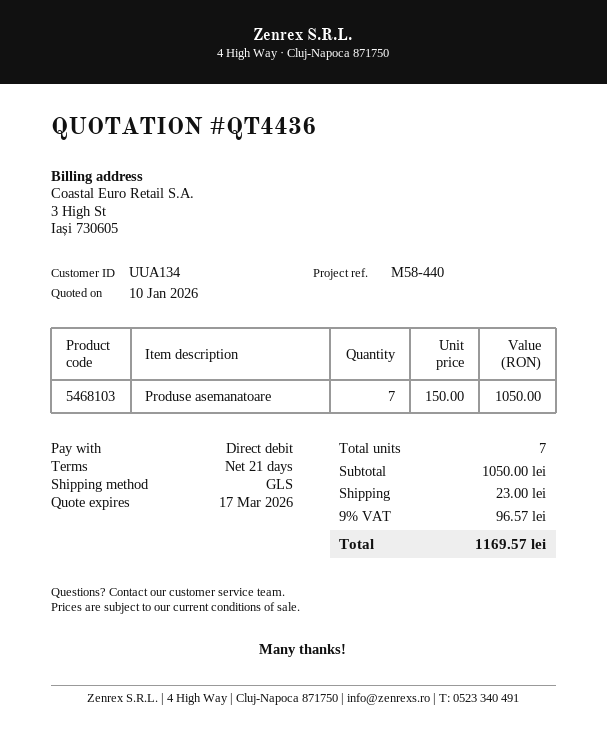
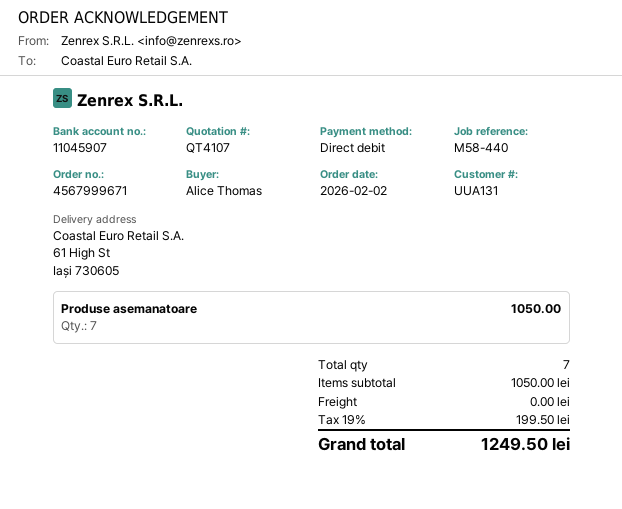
quote number: QT4436 -> QT4107
customer number: UUA134 -> UUA131
shipping: 23.00 -> 0.00
tax: 9% = 96.57 -> 19% = 199.50
total: 1169.57 -> 1249.50

